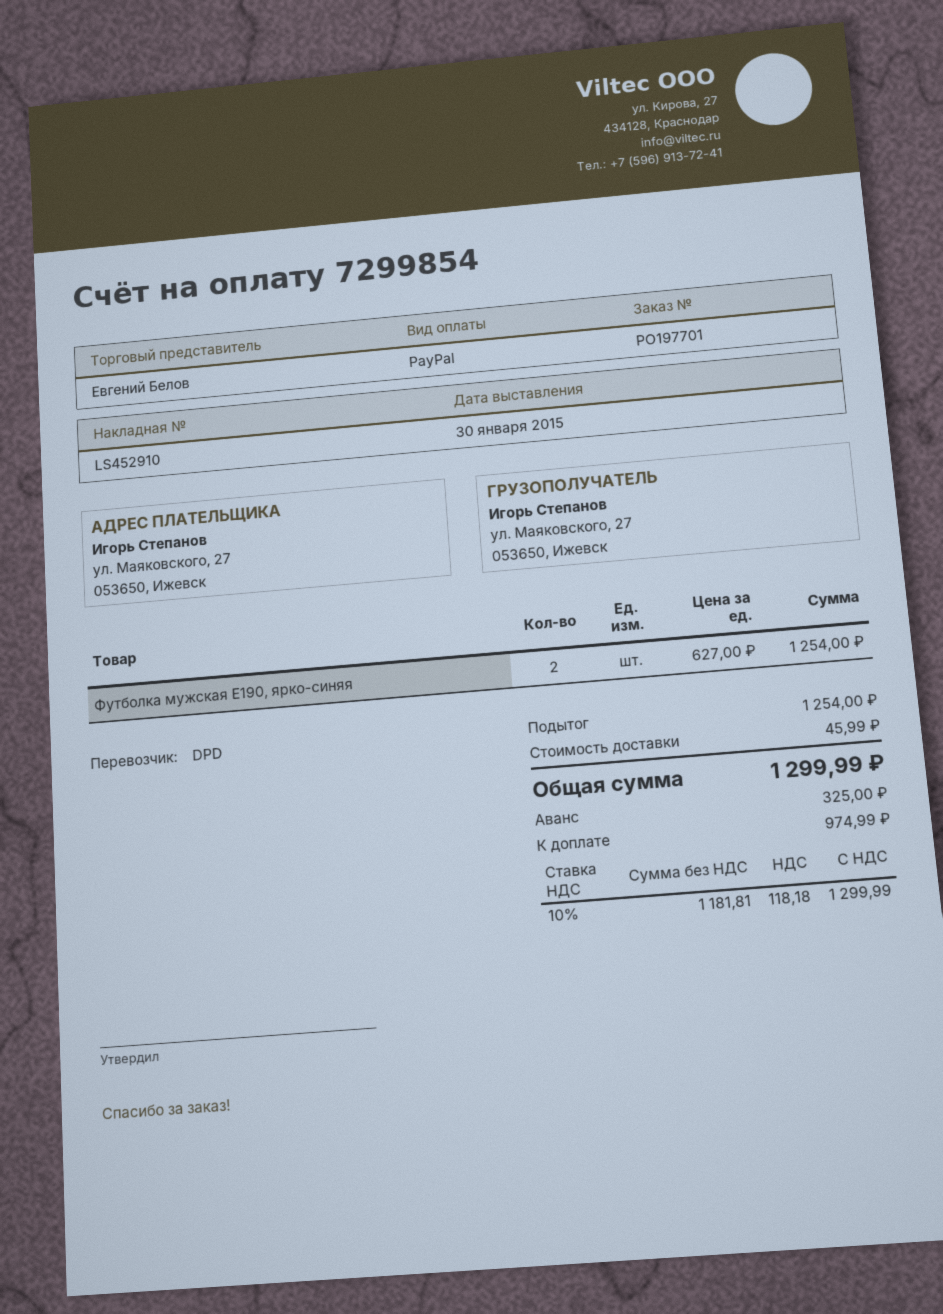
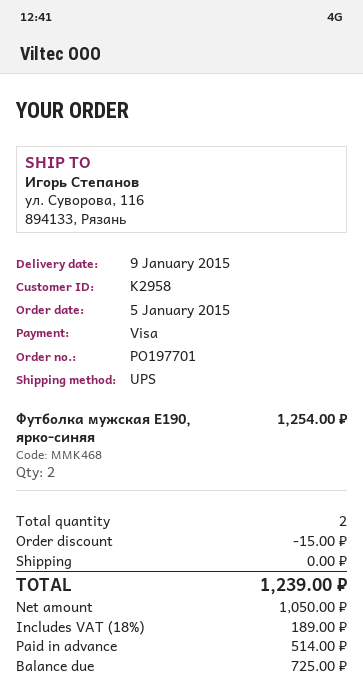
payment method: PayPal -> Visa
shipping method: DPD -> UPS
ship to: ул. Маяковского, 27, 053650, Ижевск -> ул. Суворова, 116, 894133, Рязань
discount: none -> 15.00
shipping: 45.99 -> 0.00
net: 1181.81 -> 1050.00
tax: 10% = 118.18 -> 18% = 189.00
total: 1299.99 -> 1239.00
deposit: 325.00 -> 514.00
balance: 974.99 -> 725.00

